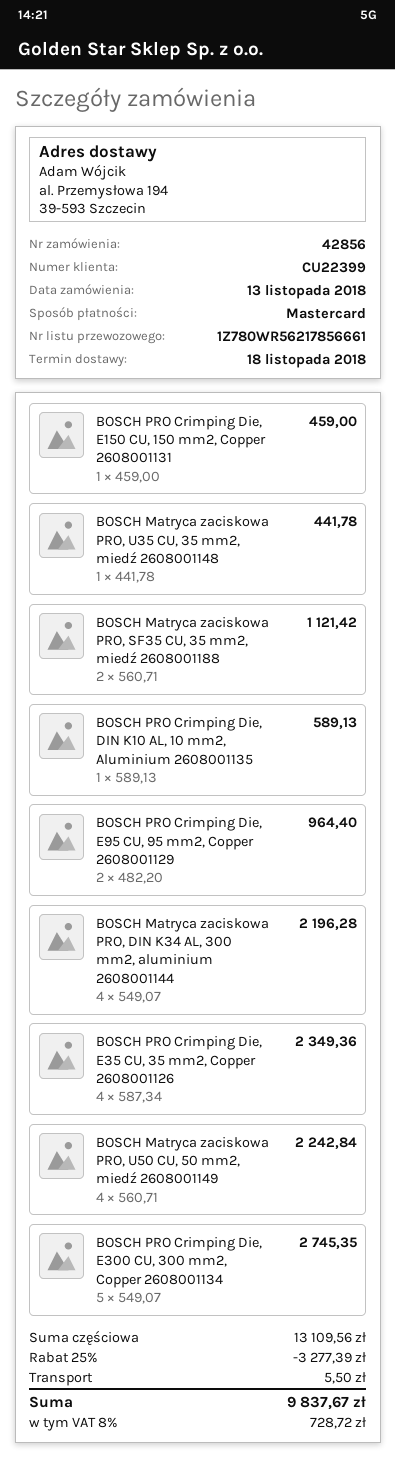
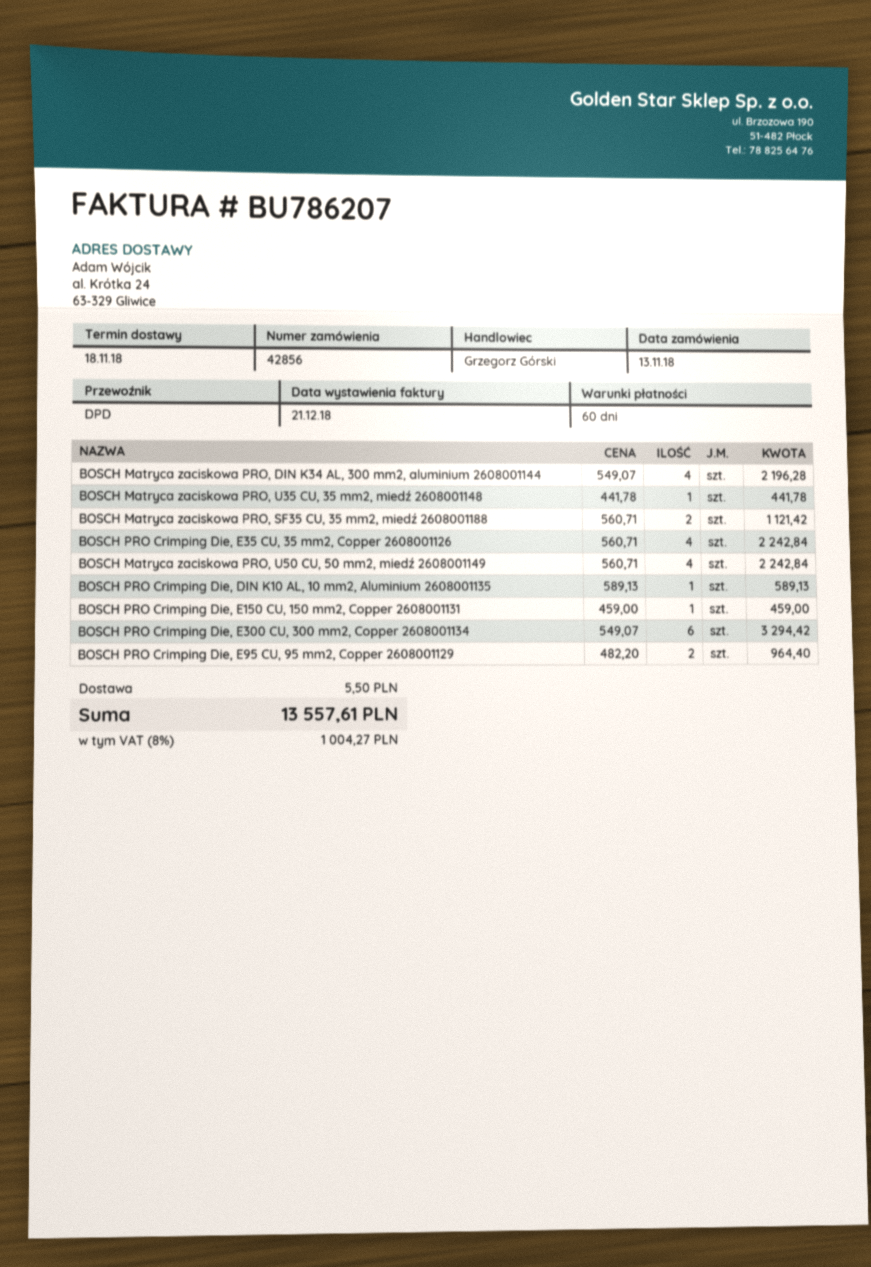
ship to: al. Przemysłowa 194, 39-593 Szczecin -> al. Krótka 24, 63-329 Gliwice
BOSCH PRO Crimping Die, E35 CU, 35 mm2, Copper 2608001126: 4 x 587.34 = 2349.36 -> 4 x 560.71 = 2242.84
BOSCH PRO Crimping Die, E300 CU, 300 mm2, Copper 2608001134: 5 x 549.07 = 2745.35 -> 6 x 549.07 = 3294.42
discount: 25% = 3277.39 -> none
tax: 8% = 728.72 -> 8% = 1004.27
total: 9837.67 -> 13557.61

